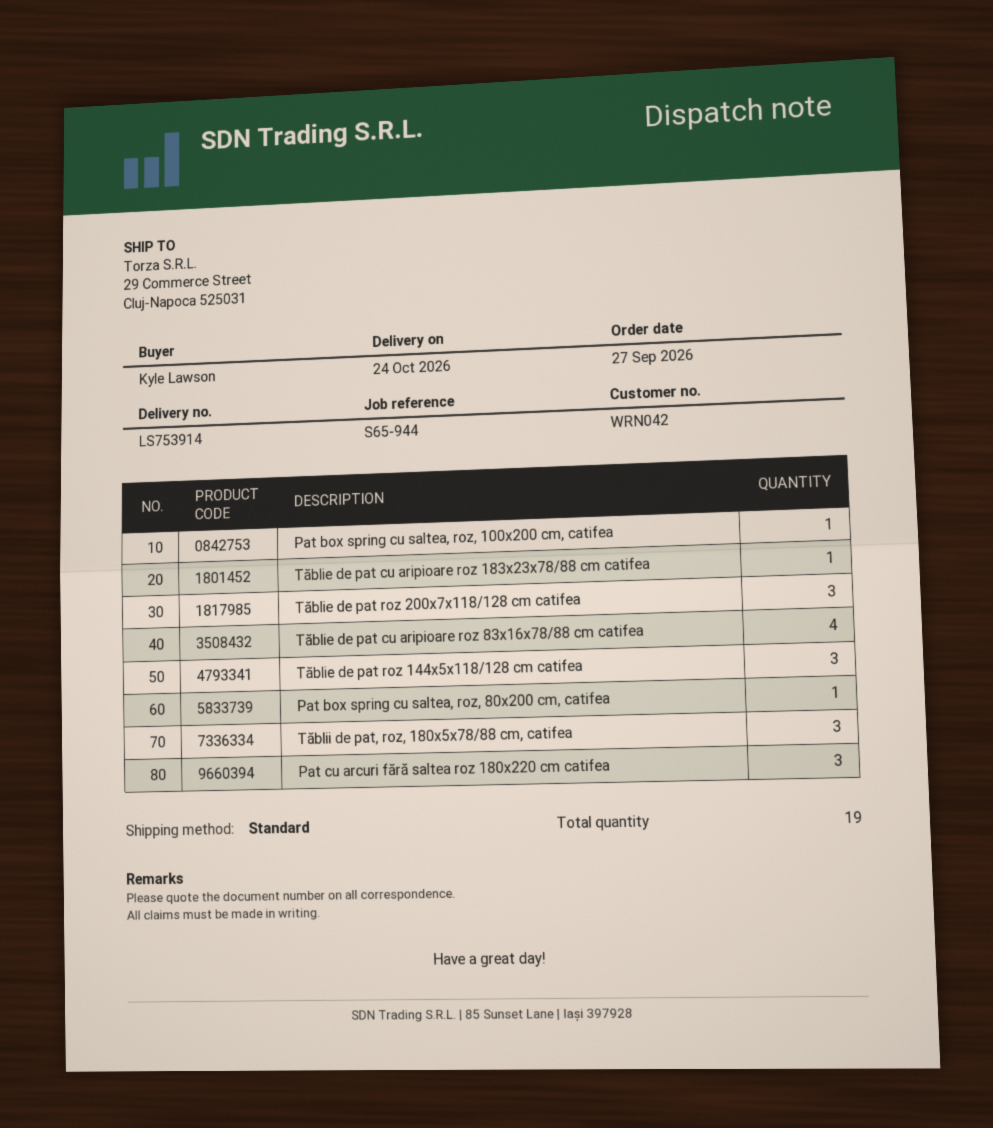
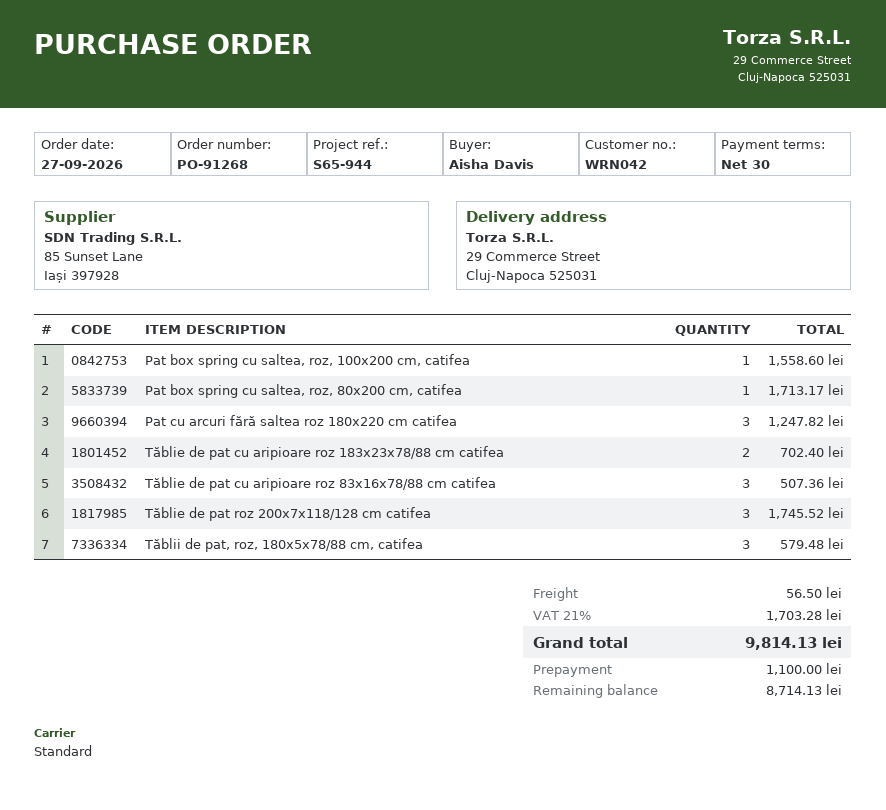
ordered by: Kyle Lawson -> Aisha Davis
Tăblie de pat cu aripioare roz 183x23x78/88 cm catifea: 1 -> 2
Tăblie de pat cu aripioare roz 83x16x78/88 cm catifea: 4 -> 3
Tăblie de pat roz 144x5x118/128 cm catifea: 3 -> none

